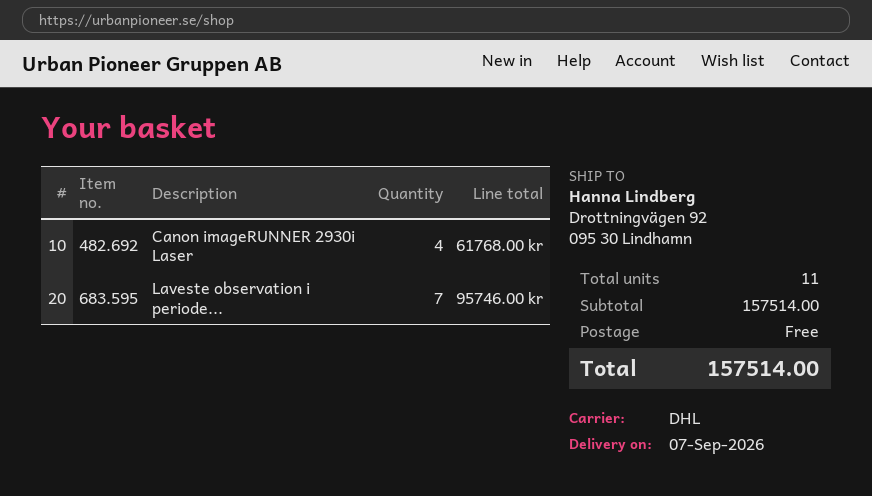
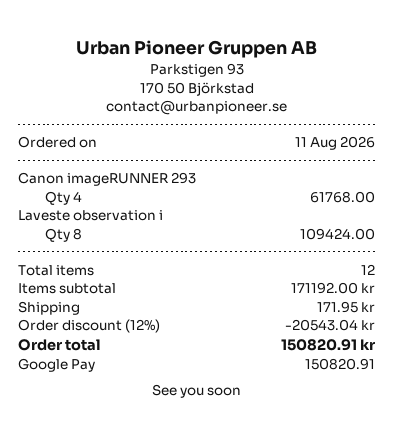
Laveste observation i periode...: 7 for 95746.00 -> 8 for 109424.00
total quantity: 11 -> 12
subtotal: 157514.00 -> 171192.00
discount: none -> 12% = 20543.04
shipping: 0.00 -> 171.95
total: 157514.00 -> 150820.91

